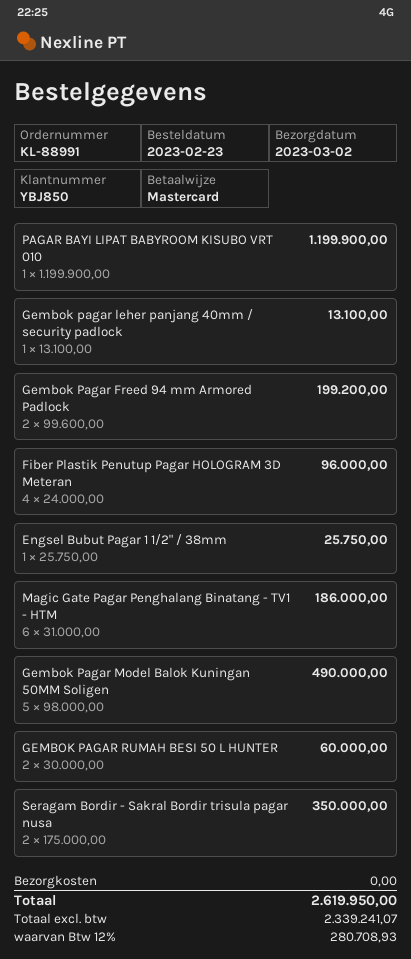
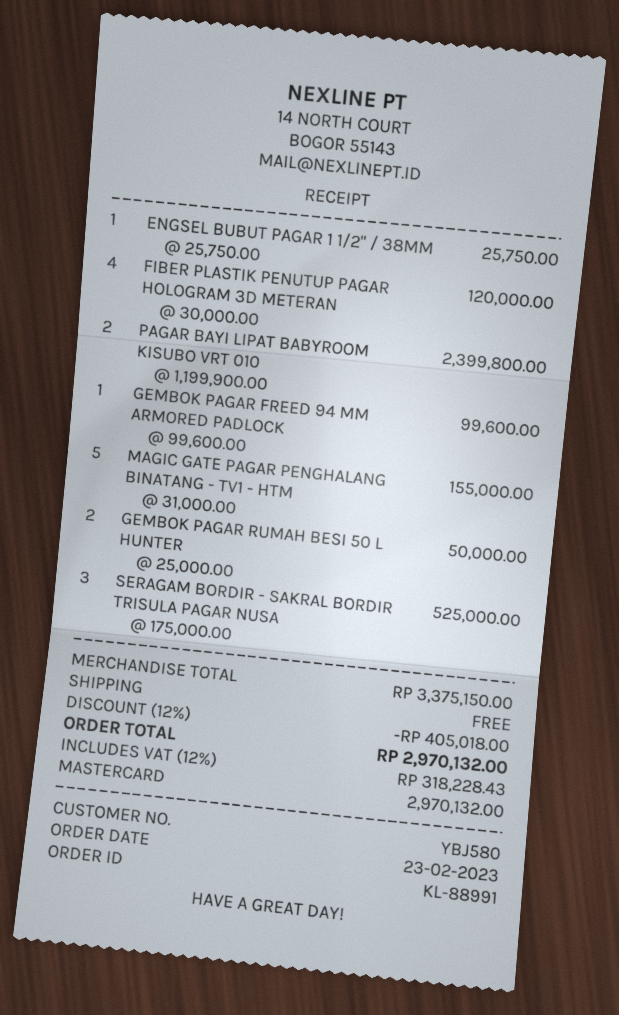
customer number: YBJ850 -> YBJ580
PAGAR BAYI LIPAT BABYROOM KISUBO VRT 010: 1 x 1199900.00 = 1199900.00 -> 2 x 1199900.00 = 2399800.00
Gembok pagar leher panjang 40mm / security padlock: 1 x 13100.00 = 13100.00 -> none
Gembok Pagar Freed 94 mm Armored Padlock: 2 x 99600.00 = 199200.00 -> 1 x 99600.00 = 99600.00
Fiber Plastik Penutup Pagar HOLOGRAM 3D Meteran: 4 x 24000.00 = 96000.00 -> 4 x 30000.00 = 120000.00
Magic Gate Pagar Penghalang Binatang - TV1 - HTM: 6 x 31000.00 = 186000.00 -> 5 x 31000.00 = 155000.00
Gembok Pagar Model Balok Kuningan 50MM Soligen: 5 x 98000.00 = 490000.00 -> none
GEMBOK PAGAR RUMAH BESI 50 L HUNTER: 2 x 30000.00 = 60000.00 -> 2 x 25000.00 = 50000.00
Seragam Bordir - Sakral Bordir trisula pagar nusa: 2 x 175000.00 = 350000.00 -> 3 x 175000.00 = 525000.00
discount: none -> 12% = 405018.00
tax: 12% = 280708.93 -> 12% = 318228.43
total: 2619950.00 -> 2970132.00

